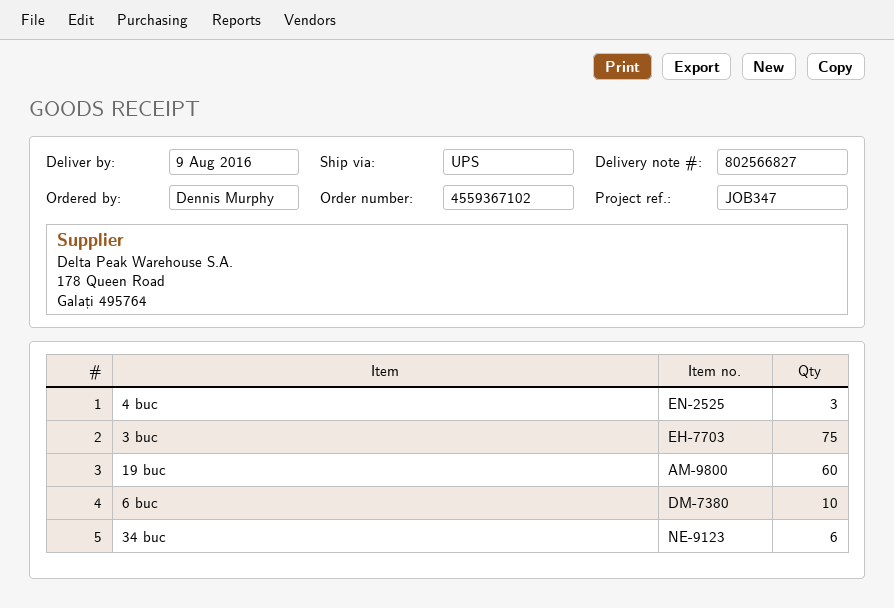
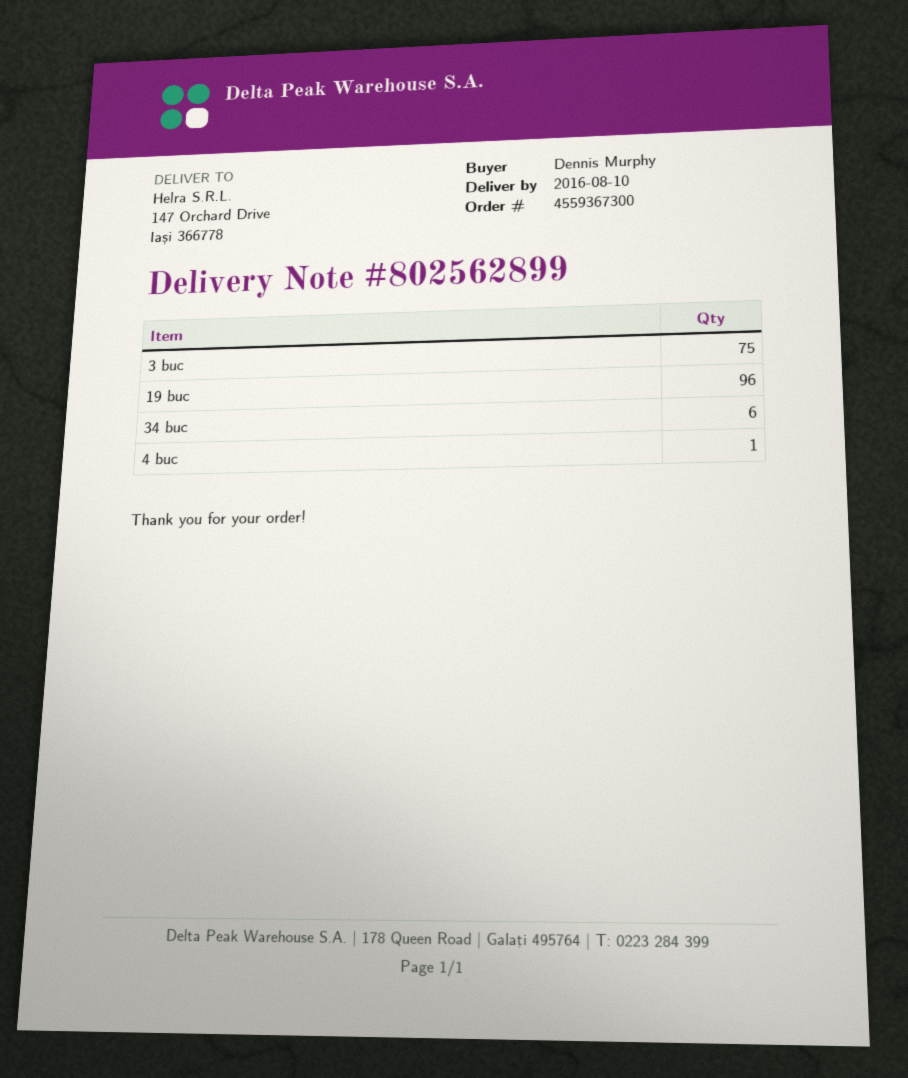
order number: 4559367102 -> 4559367300
delivery note number: 802566827 -> 802562899
delivery date: 2016-08-09 -> 2016-08-10
4 buc: 3 -> 1
19 buc: 60 -> 96
6 buc: 10 -> none

